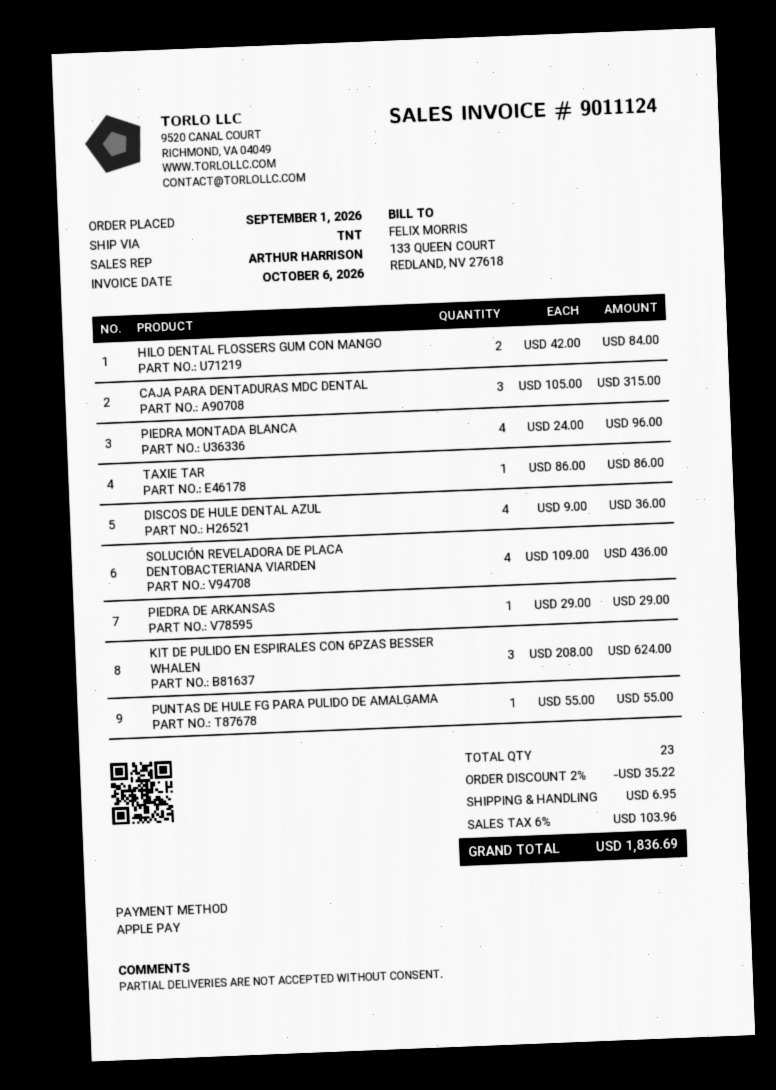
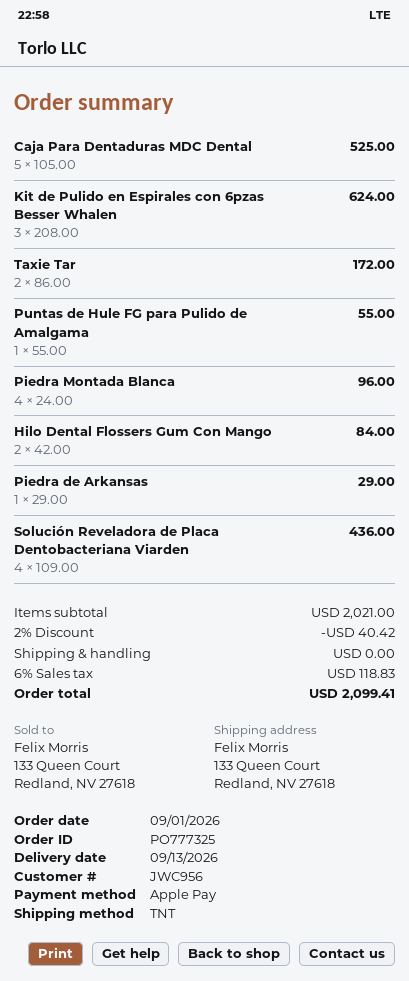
CAJA PARA DENTADURAS MDC DENTAL: 3 x 105.00 = 315.00 -> 5 x 105.00 = 525.00
TAXIE TAR: 1 x 86.00 = 86.00 -> 2 x 86.00 = 172.00
DISCOS DE HULE DENTAL AZUL: 4 x 9.00 = 36.00 -> none
discount: 2% = 35.22 -> 2% = 40.42
shipping: 6.95 -> 0.00
tax: 6% = 103.96 -> 6% = 118.83
total: 1836.69 -> 2099.41

